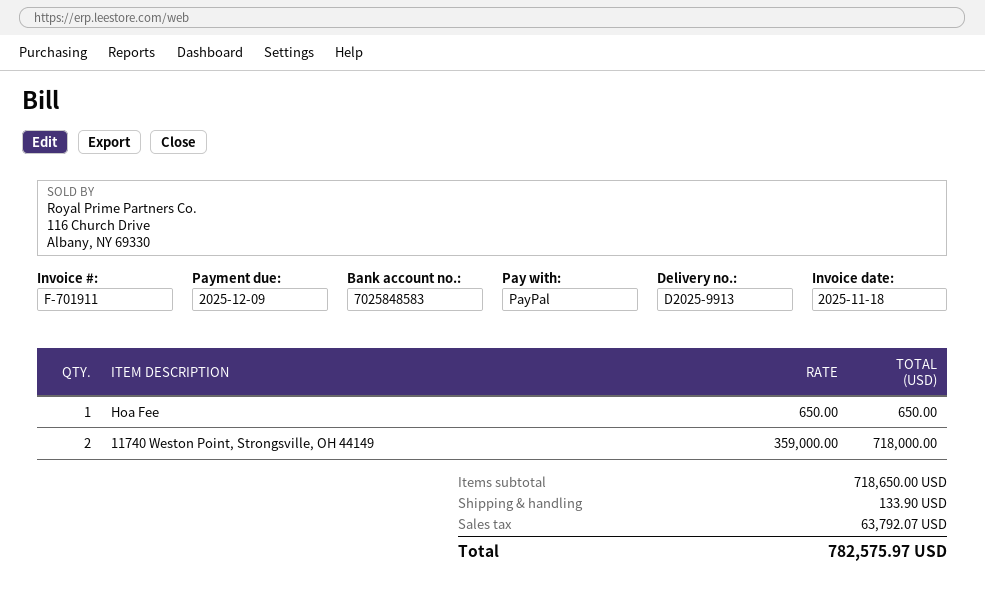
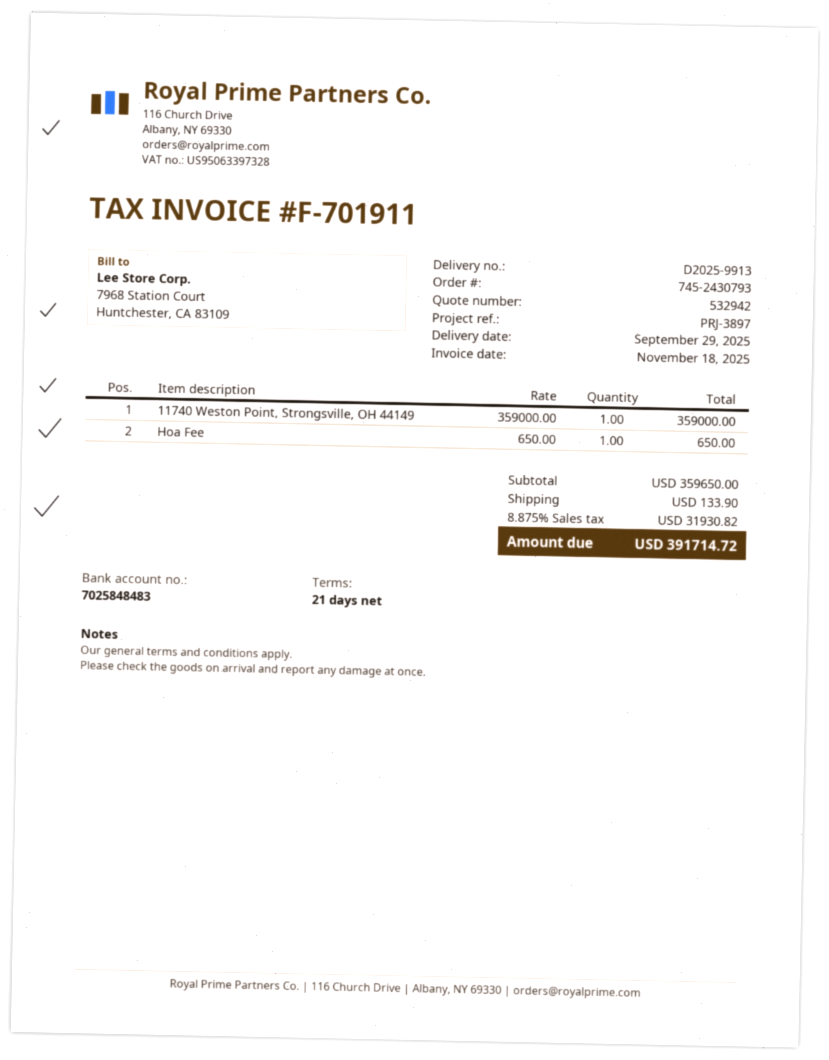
bank account: 7025848583 -> 7025848483
11740 Weston Point, Strongsville, OH 44149: 2 x 359000.00 = 718000.00 -> 1 x 359000.00 = 359000.00
subtotal: 718650.00 -> 359650.00
tax: 63792.07 -> 31930.82
total: 782575.97 -> 391714.72

